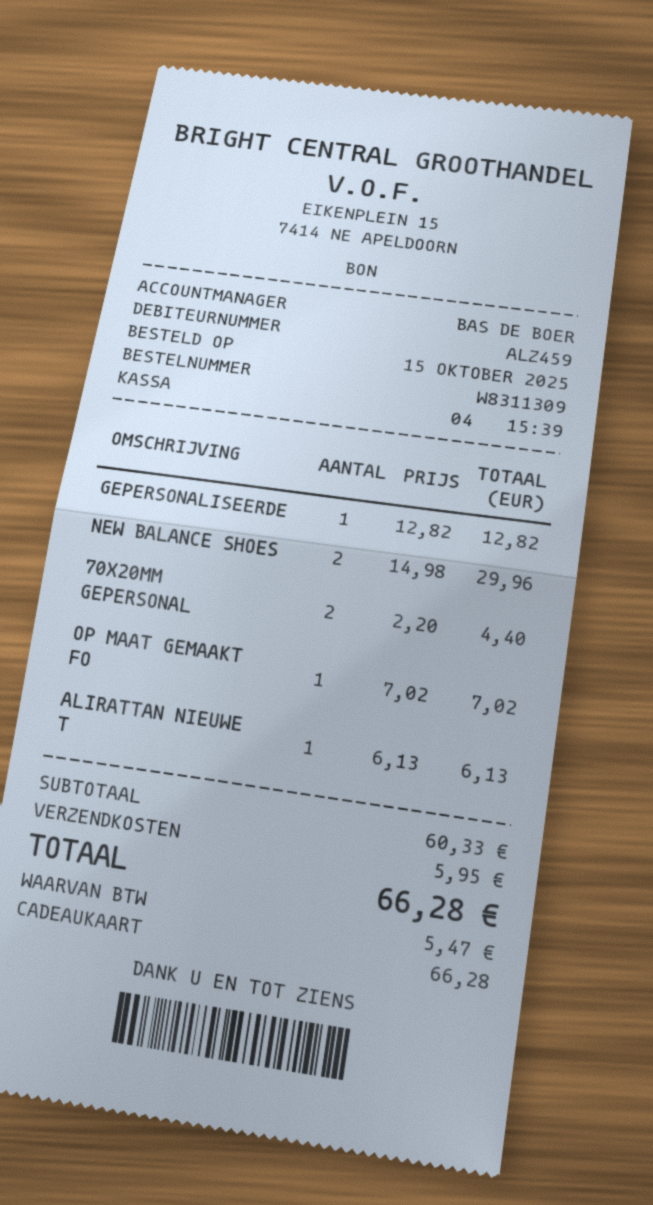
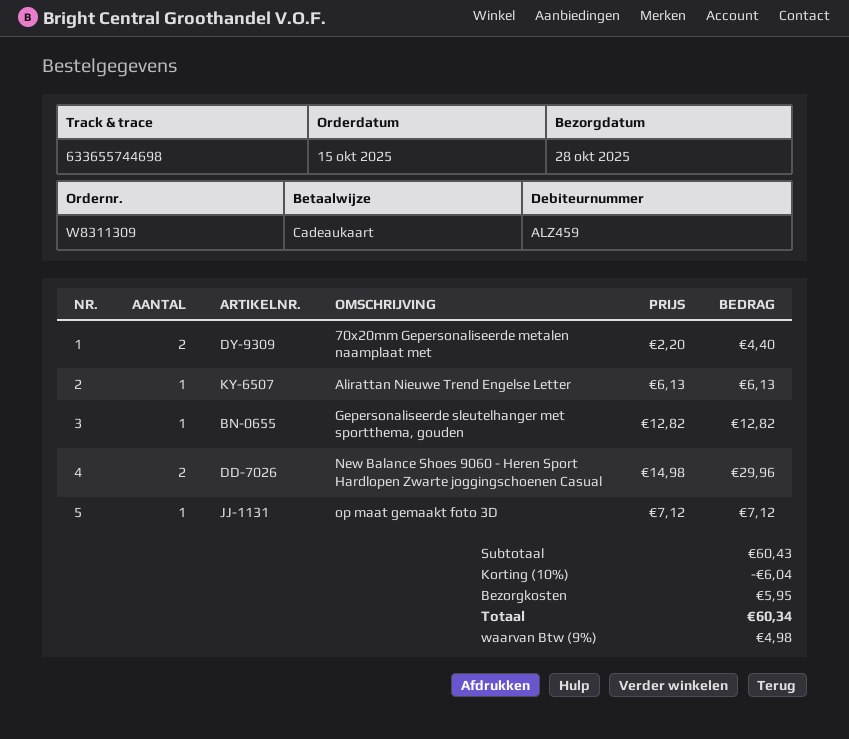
OP MAAT GEMAAKT FO: 1 x 7.02 = 7.02 -> 1 x 7.12 = 7.12
subtotal: 60.33 -> 60.43
discount: none -> 10% = 6.04
tax: 5.47 -> 4.98
total: 66.28 -> 60.34

